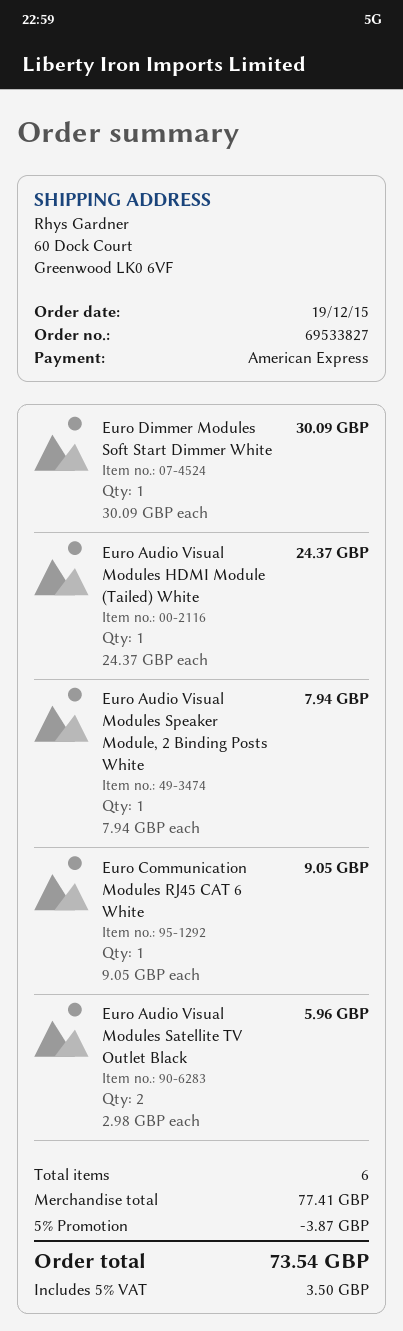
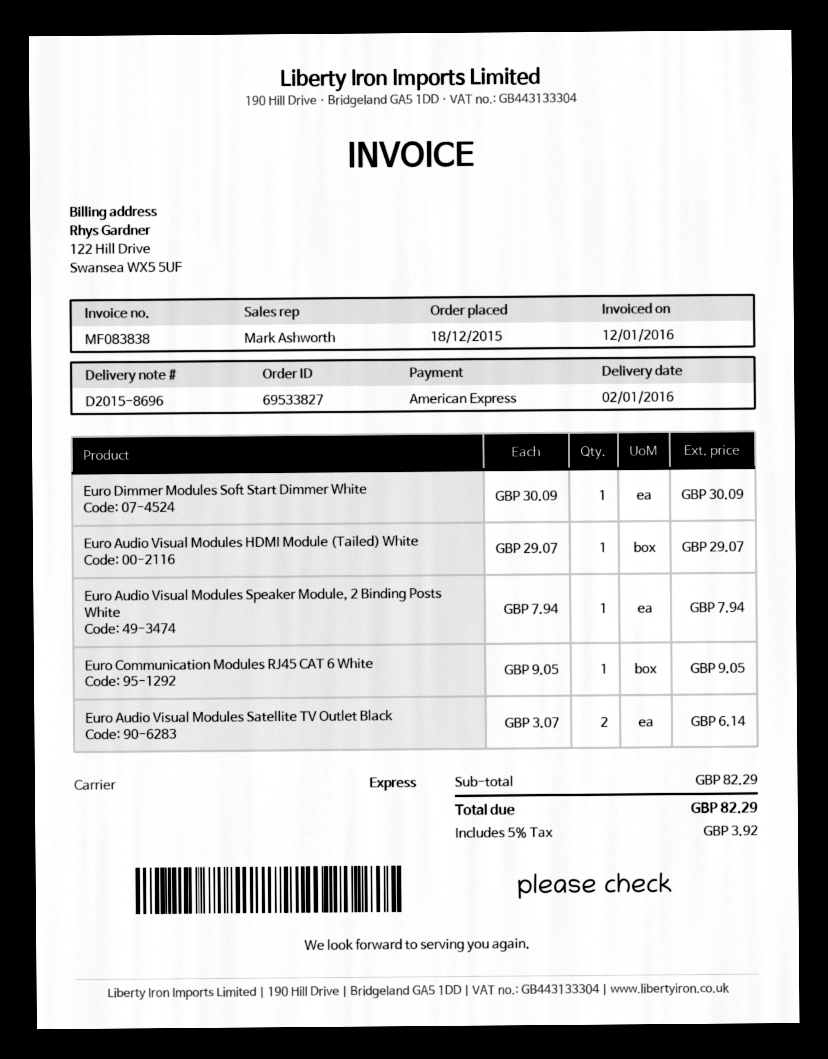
order date: 2015-12-19 -> 2015-12-18
Euro Audio Visual Modules HDMI Module (Tailed) White: 1 x 24.37 = 24.37 -> 1 x 29.07 = 29.07
Euro Audio Visual Modules Satellite TV Outlet Black: 2 x 2.98 = 5.96 -> 2 x 3.07 = 6.14
subtotal: 77.41 -> 82.29
discount: 5% = 3.87 -> none
tax: 5% = 3.50 -> 5% = 3.92
total: 73.54 -> 82.29

